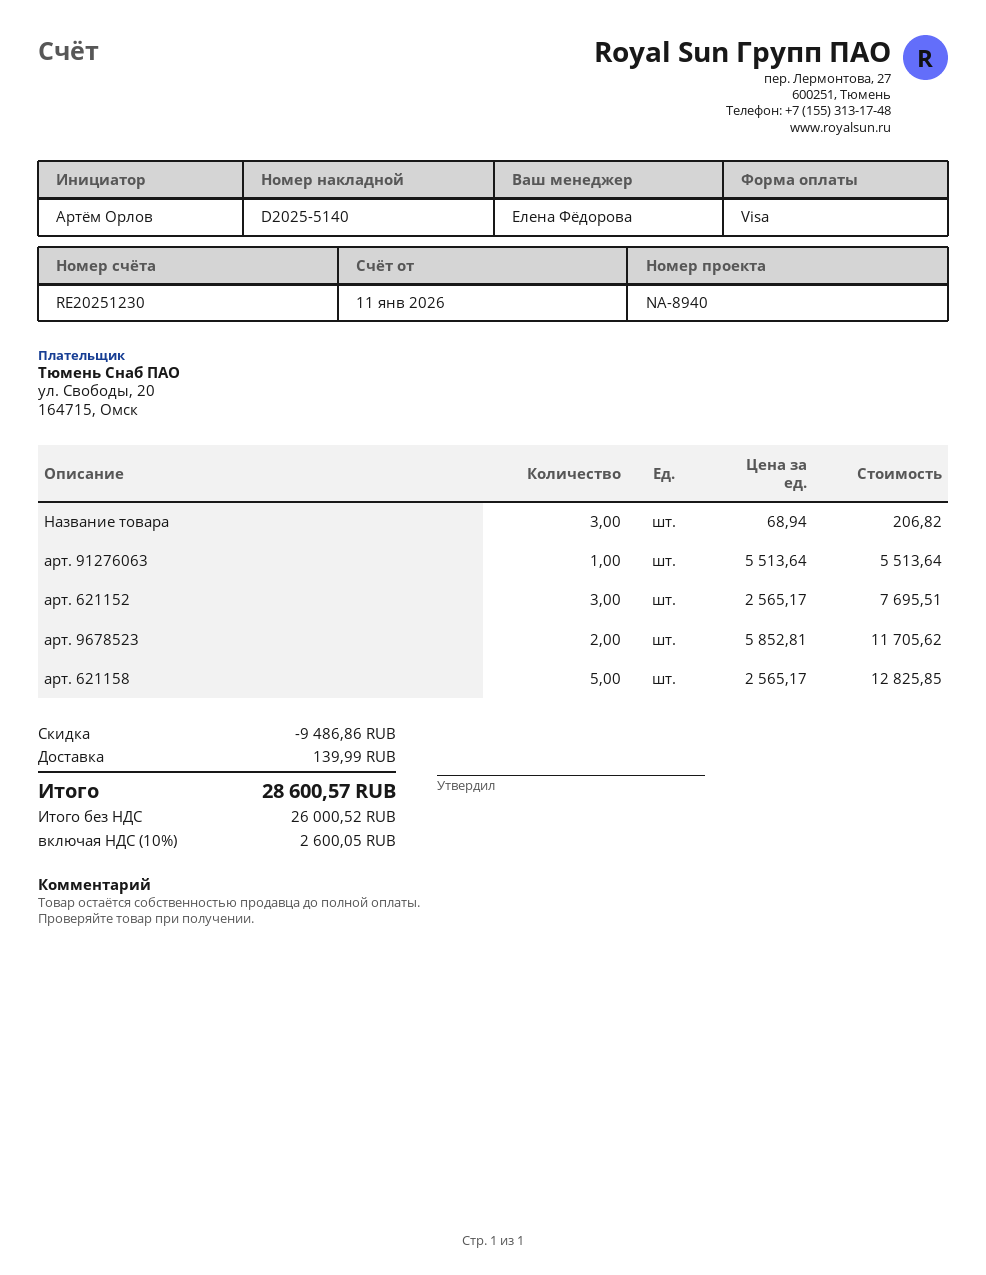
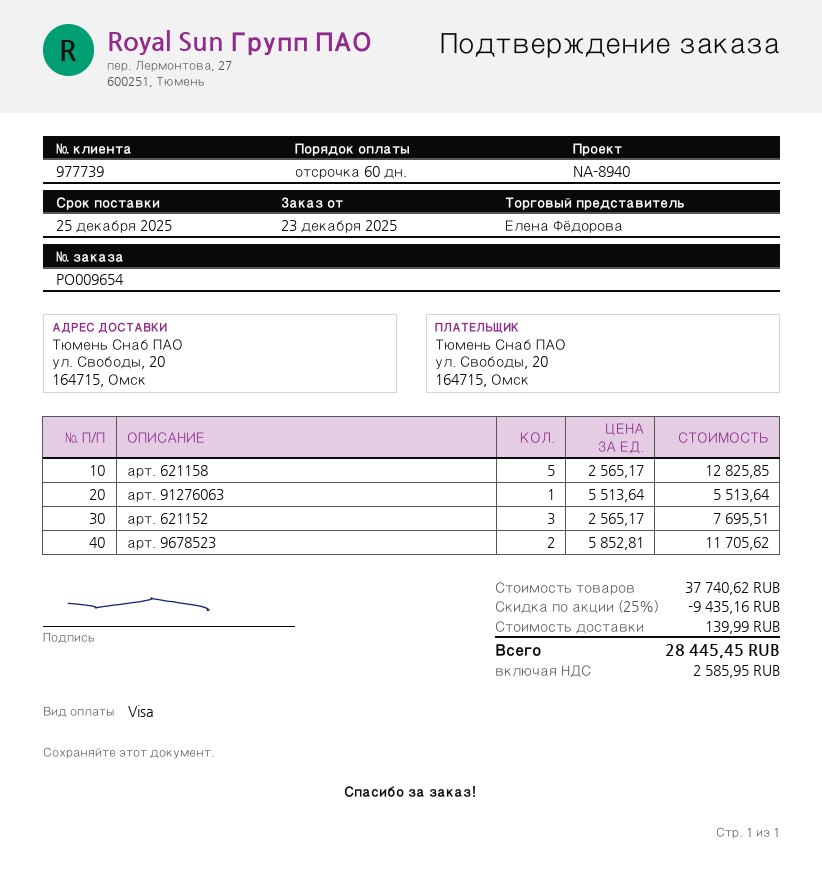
Название товара: 3 x 68.94 = 206.82 -> none
discount: 9486.86 -> 9435.16
tax: 2600.05 -> 2585.95
total: 28600.57 -> 28445.45

